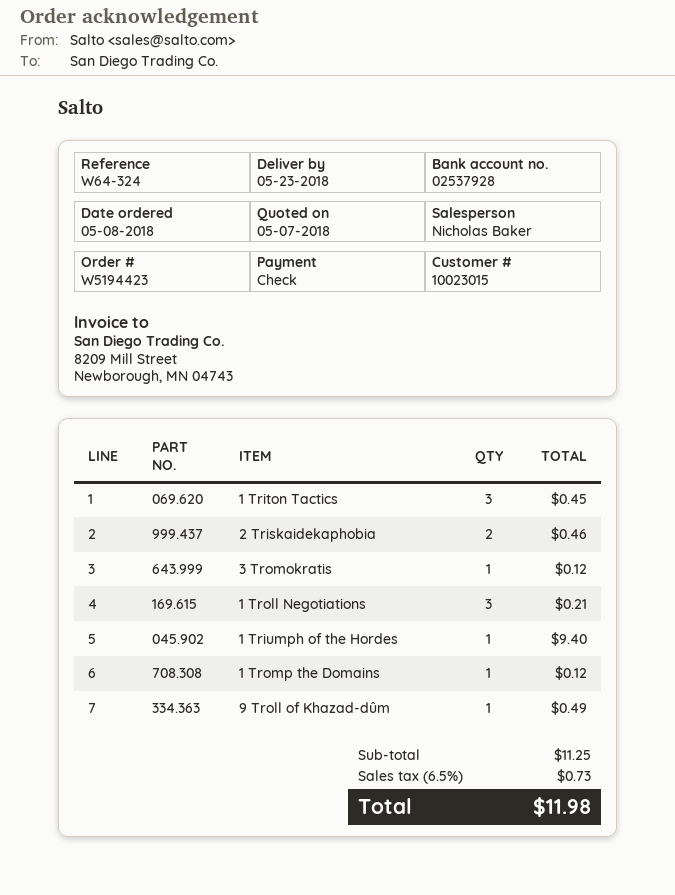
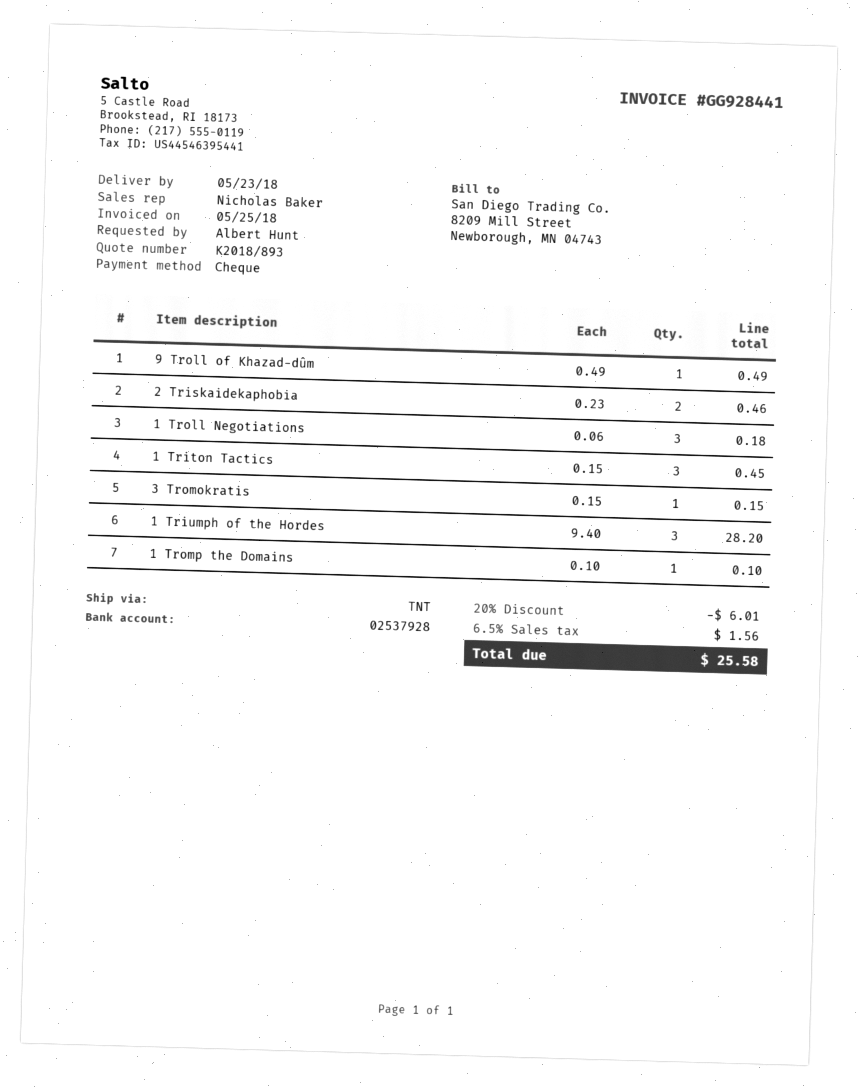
3 Tromokratis: 1 for 0.12 -> 1 for 0.15
1 Troll Negotiations: 3 for 0.21 -> 3 for 0.18
1 Triumph of the Hordes: 1 for 9.40 -> 3 for 28.20
1 Tromp the Domains: 1 for 0.12 -> 1 for 0.10
discount: none -> 20% = 6.01
tax: 6.5% = 0.73 -> 6.5% = 1.56
total: 11.98 -> 25.58

